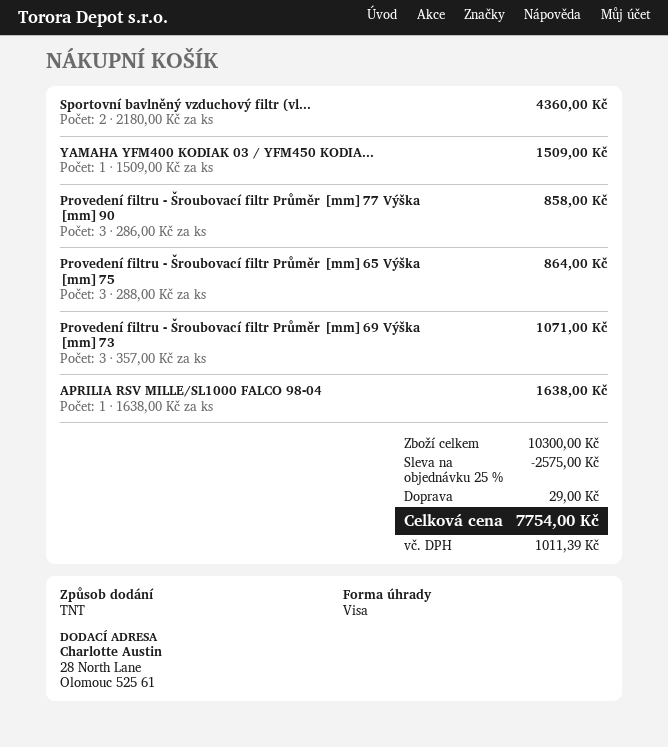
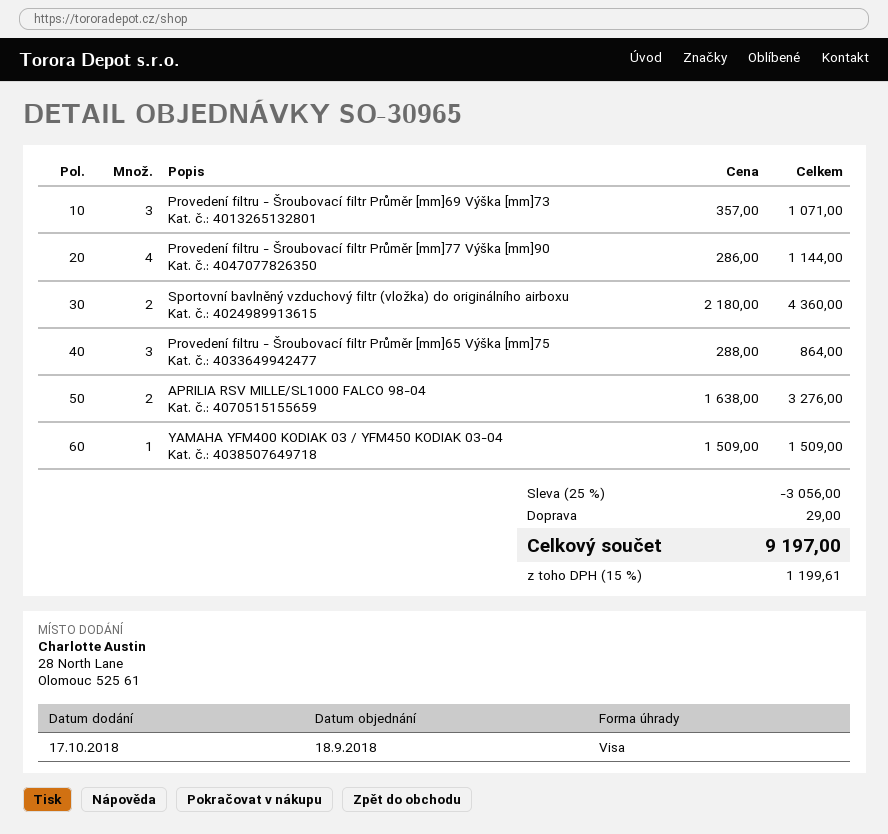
Provedení filtru - Šroubovací filtr Průměr [mm]77 Výška [mm]90: 3 x 286.00 = 858.00 -> 4 x 286.00 = 1144.00
APRILIA RSV MILLE/SL1000 FALCO 98-04: 1 x 1638.00 = 1638.00 -> 2 x 1638.00 = 3276.00
discount: 25% = 2575.00 -> 25% = 3056.00
tax: 1011.39 -> 1199.61
total: 7754.00 -> 9197.00

